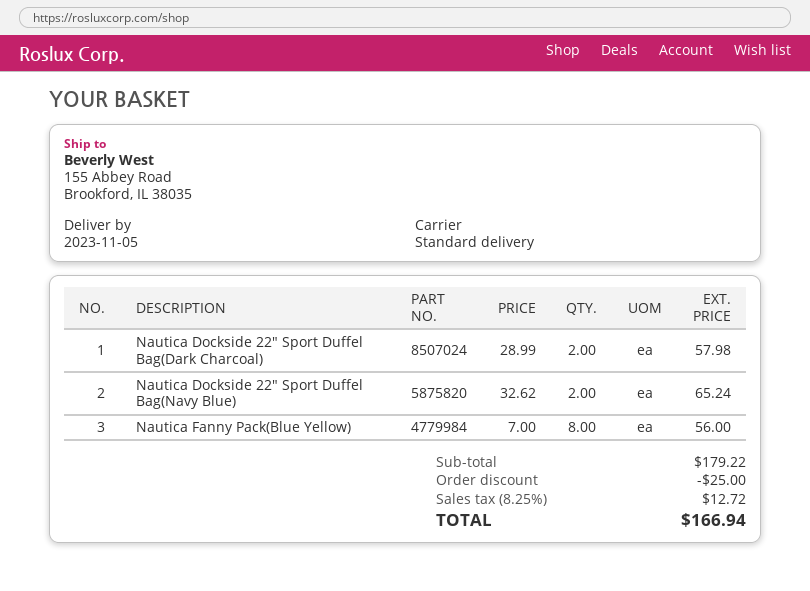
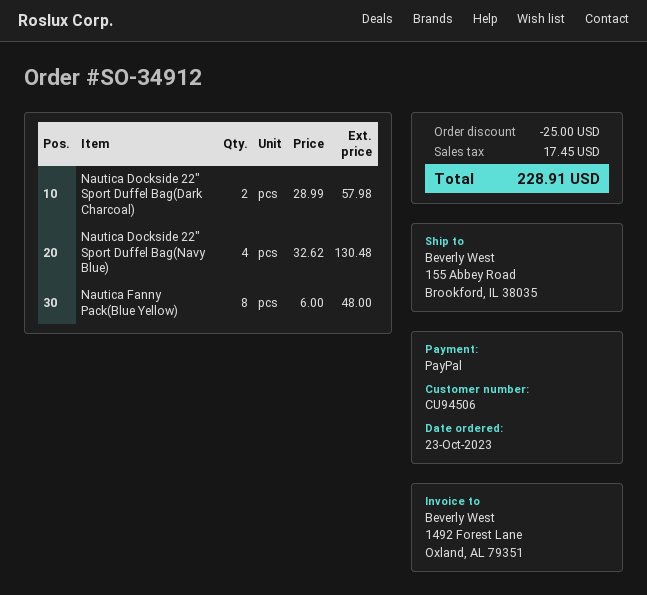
Nautica Dockside 22″ Sport Duffel Bag(Navy Blue): 2 x 32.62 = 65.24 -> 4 x 32.62 = 130.48
Nautica Fanny Pack(Blue Yellow): 8 x 7.00 = 56.00 -> 8 x 6.00 = 48.00
tax: 12.72 -> 17.45
total: 166.94 -> 228.91

